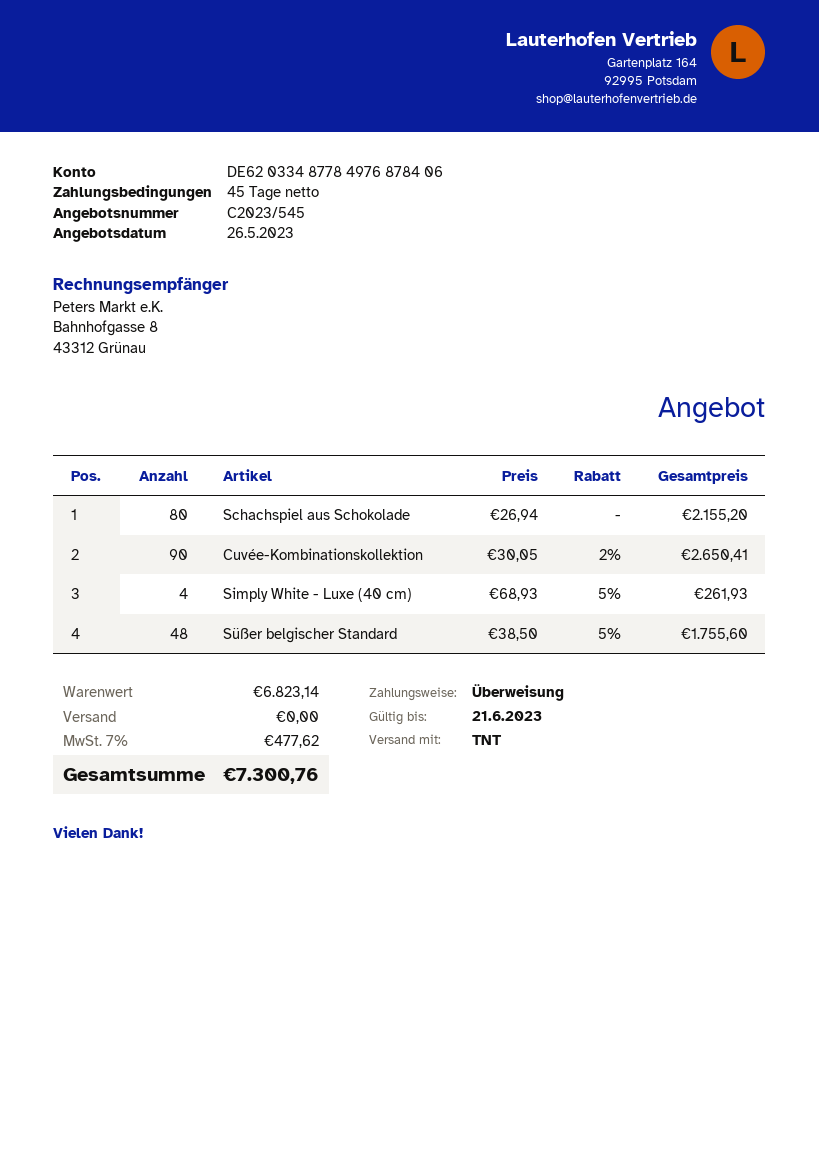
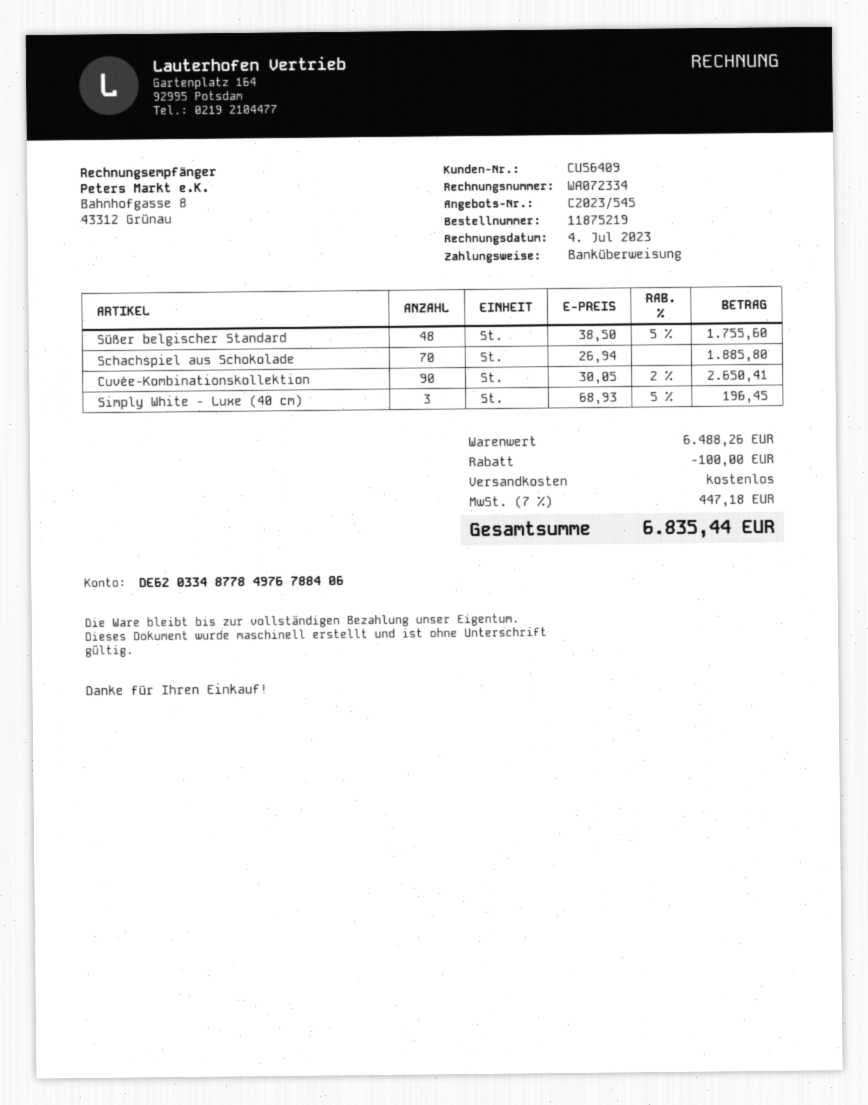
bank account: DE62033487784976878406 -> DE62033487784976788406
Schachspiel aus Schokolade: 80 x 26.94 = 2155.20 -> 70 x 26.94 = 1885.80
Simply White - Luxe (40 cm): 4 x 68.93 - 5% = 261.93 -> 3 x 68.93 - 5% = 196.45
subtotal: 6823.14 -> 6488.26
discount: none -> 100.00
tax: 7% = 477.62 -> 7% = 447.18
total: 7300.76 -> 6835.44

